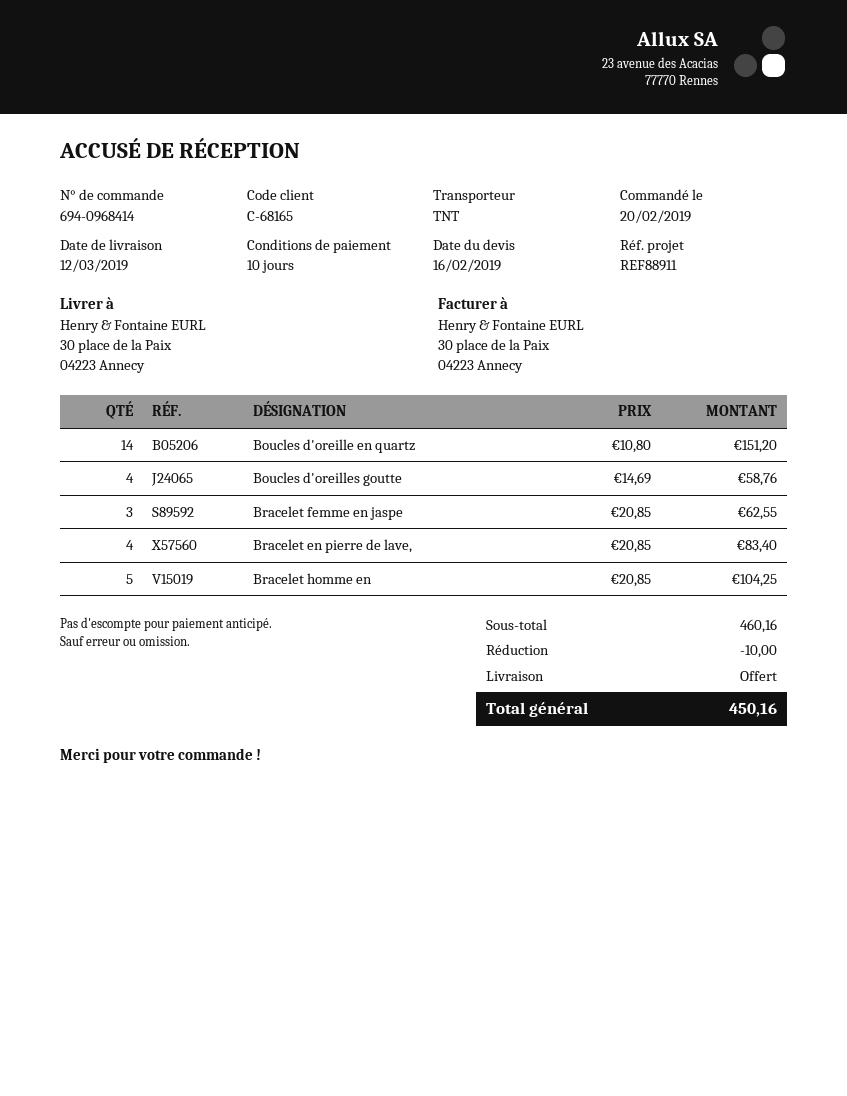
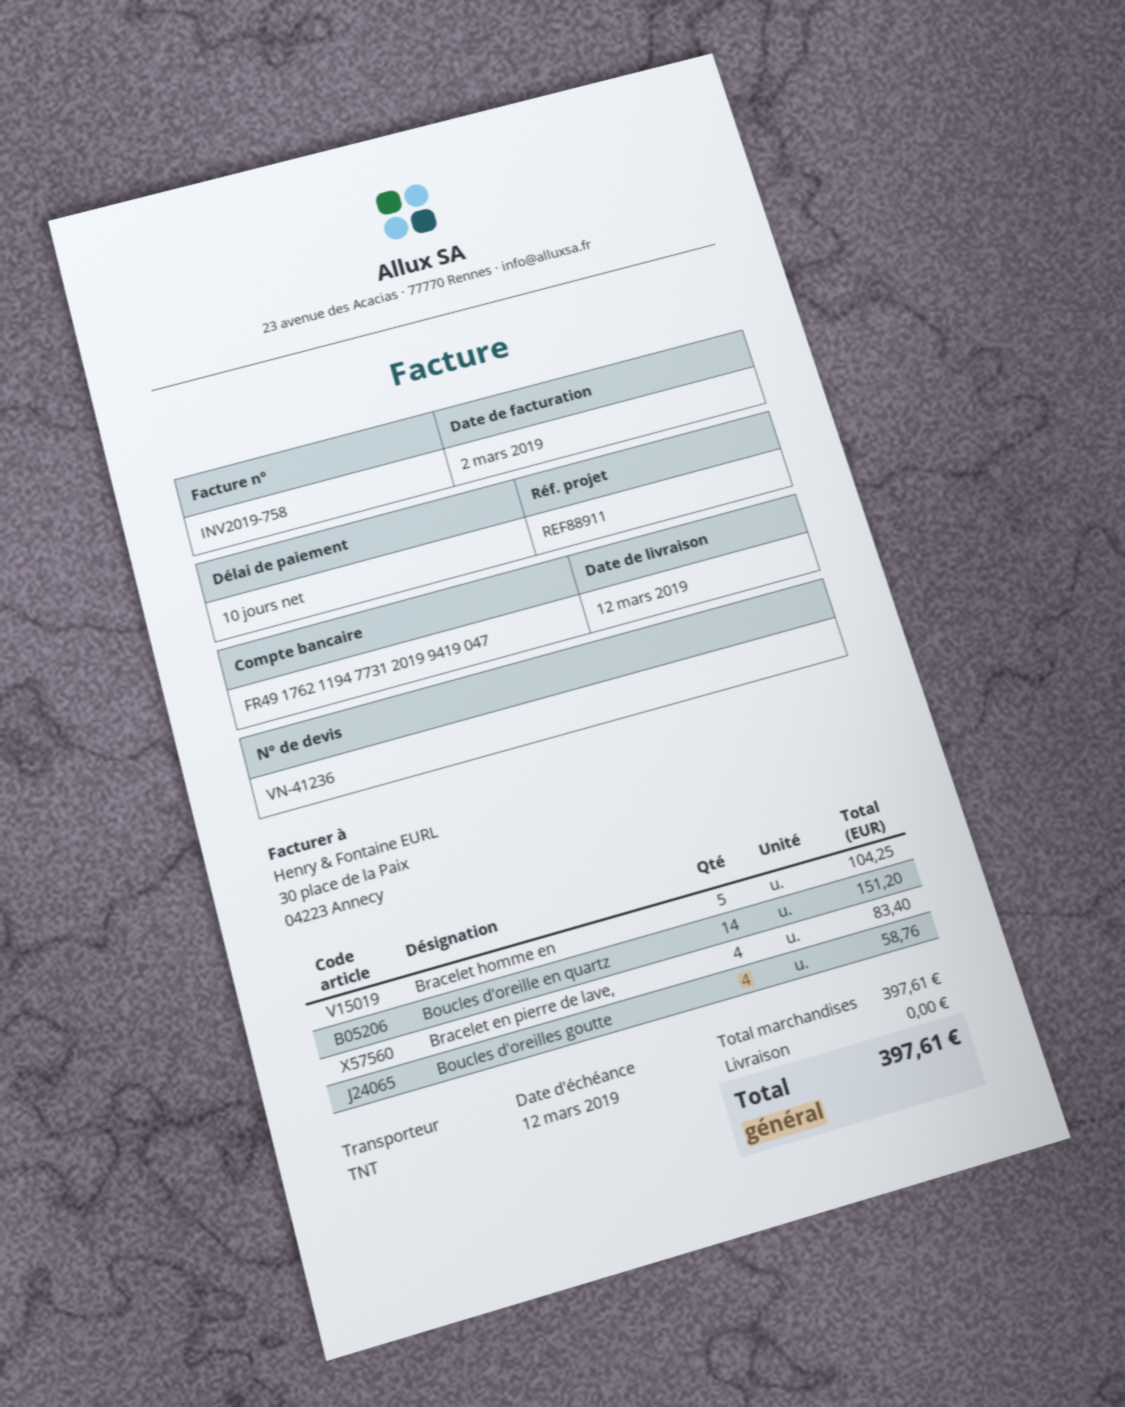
Bracelet femme en jaspe: 3 for 62.55 -> none
subtotal: 460.16 -> 397.61
discount: 10.00 -> none
total: 450.16 -> 397.61

